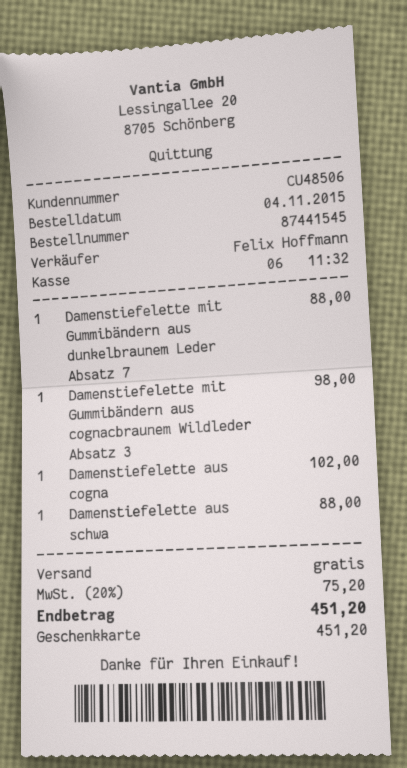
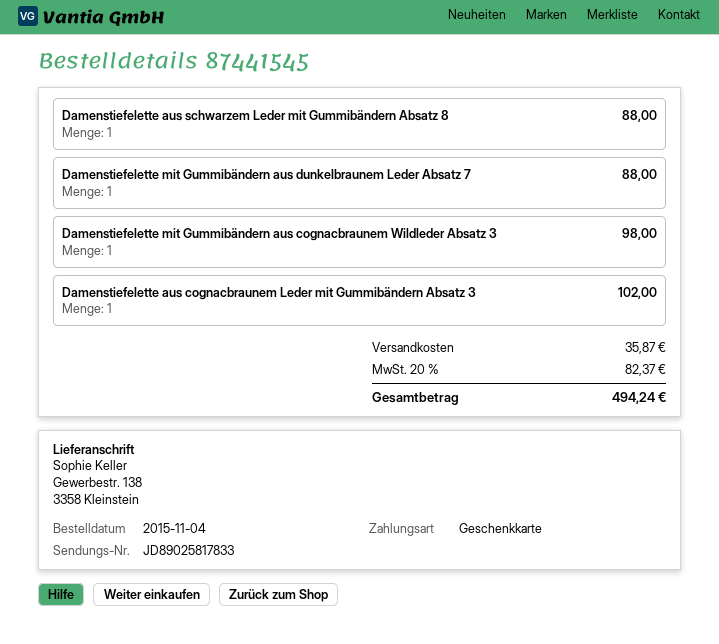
shipping: 0.00 -> 35.87
tax: 20% = 75.20 -> 20% = 82.37
total: 451.20 -> 494.24

